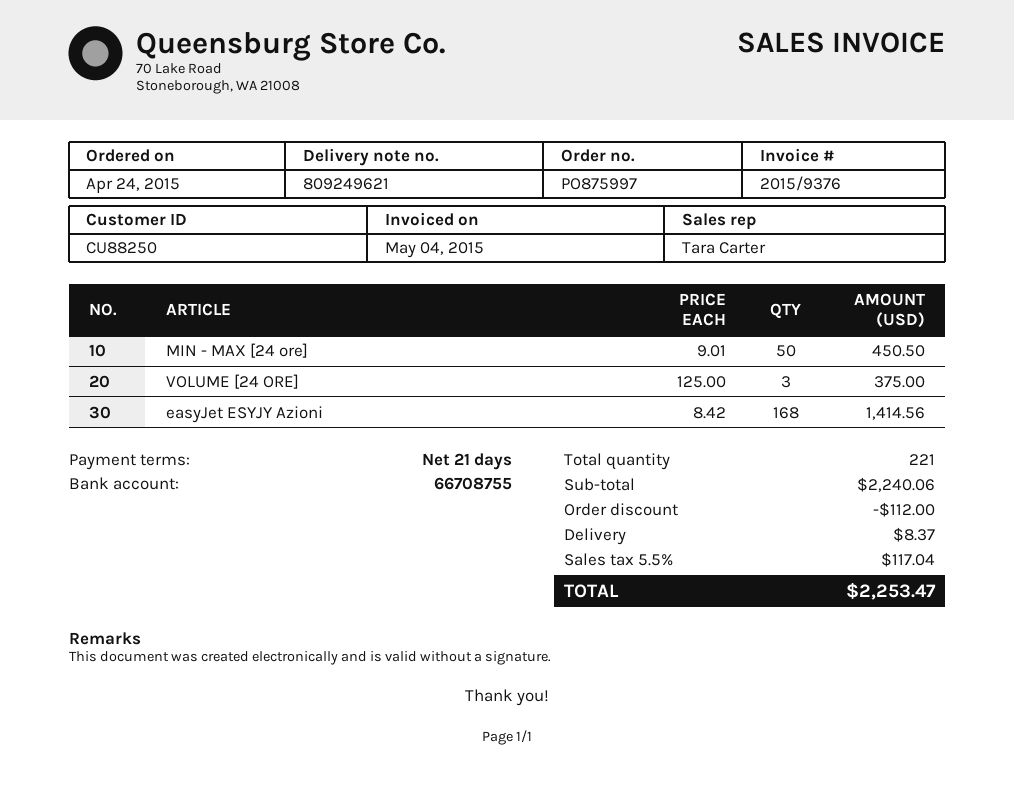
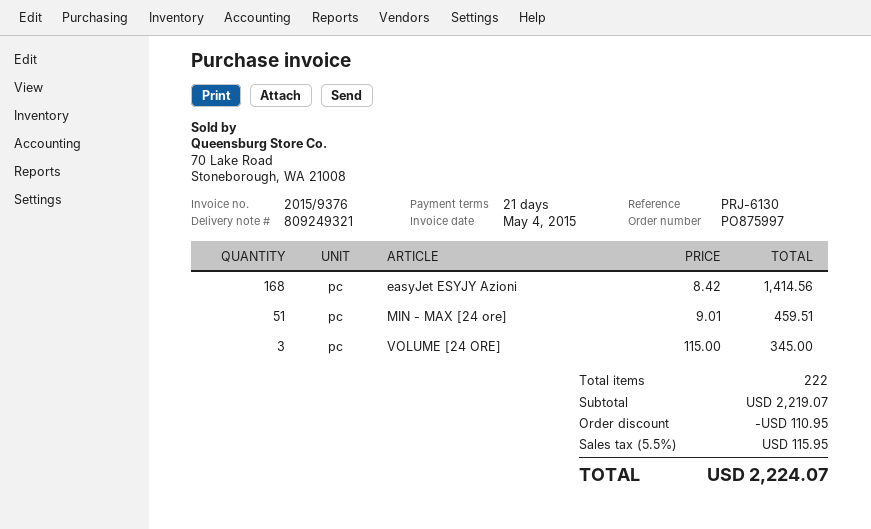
delivery note number: 809249621 -> 809249321
MIN - MAX [24 ore]: 50 x 9.01 = 450.50 -> 51 x 9.01 = 459.51
VOLUME [24 ORE]: 3 x 125.00 = 375.00 -> 3 x 115.00 = 345.00
total quantity: 221 -> 222
subtotal: 2240.06 -> 2219.07
discount: 112.00 -> 110.95
shipping: 8.37 -> none
tax: 5.5% = 117.04 -> 5.5% = 115.95
total: 2253.47 -> 2224.07

